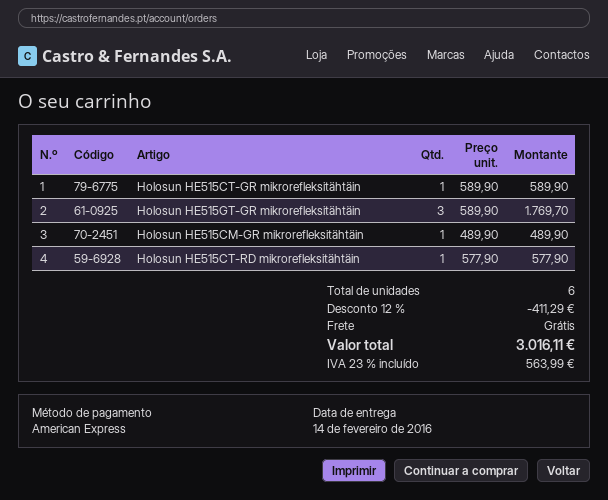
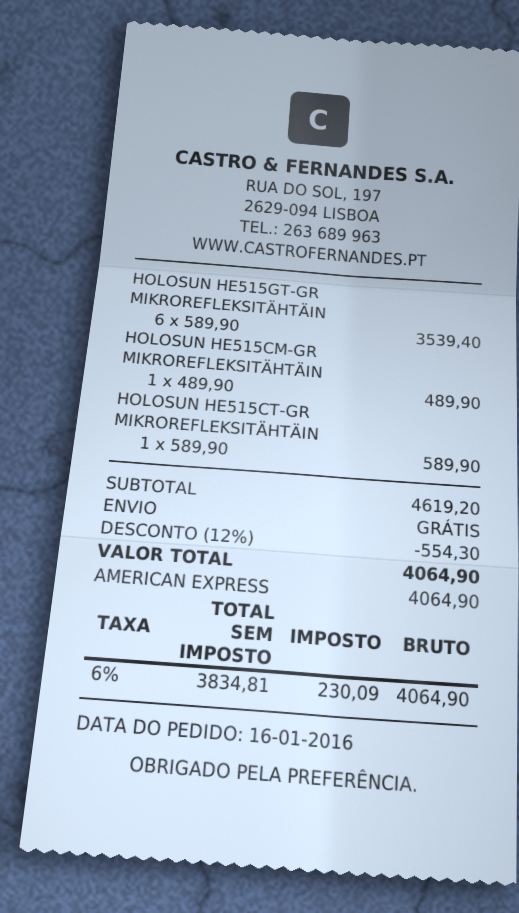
Holosun HE515GT-GR mikrorefleksitähtäin: 3 x 589.90 = 1769.70 -> 6 x 589.90 = 3539.40
Holosun HE515CT-RD mikrorefleksitähtäin: 1 x 577.90 = 577.90 -> none
discount: 12% = 411.29 -> 12% = 554.30
tax: 23% = 563.99 -> 6% = 230.09
total: 3016.11 -> 4064.90

